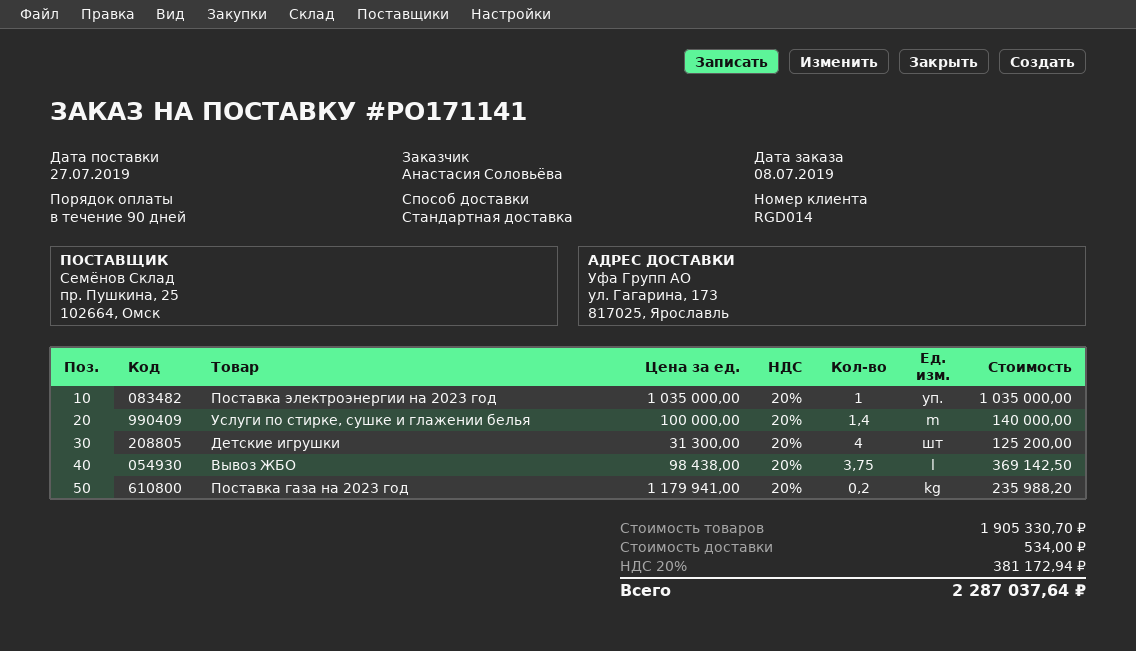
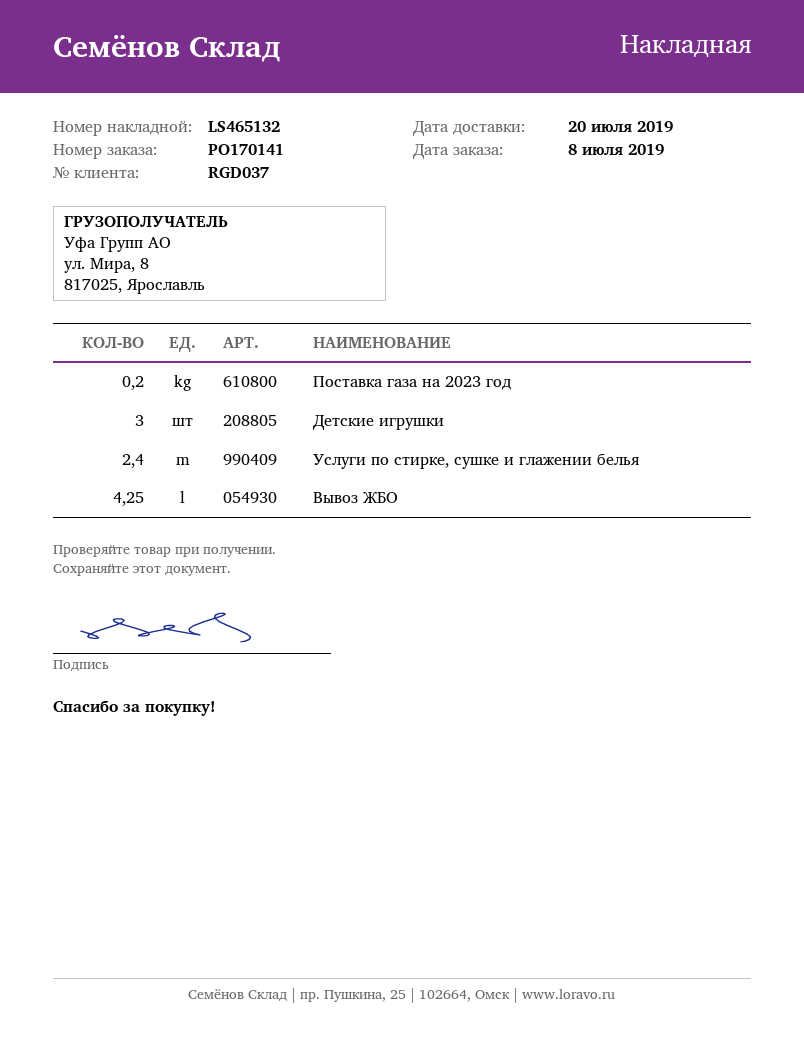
order number: PO171141 -> PO170141
delivery date: 2019-07-27 -> 2019-07-20
customer number: RGD014 -> RGD037
ship to: ул. Гагарина, 173, 817025, Ярославль -> ул. Мира, 8, 817025, Ярославль
Поставка электроэнергии на 2023 год: 1 -> none
Услуги по стирке, сушке и глажении белья: 1.4 -> 2.4
Детские игрушки: 4 -> 3
Вывоз ЖБО: 3.75 -> 4.25

